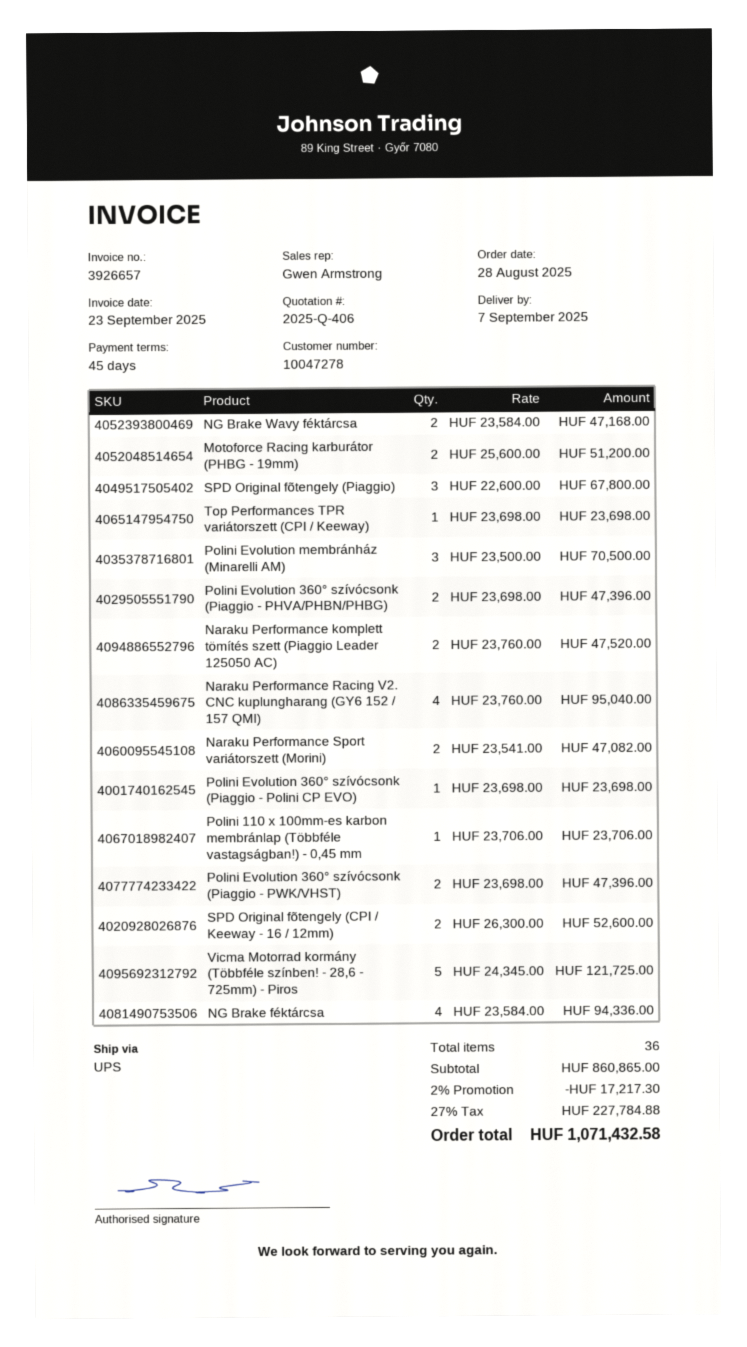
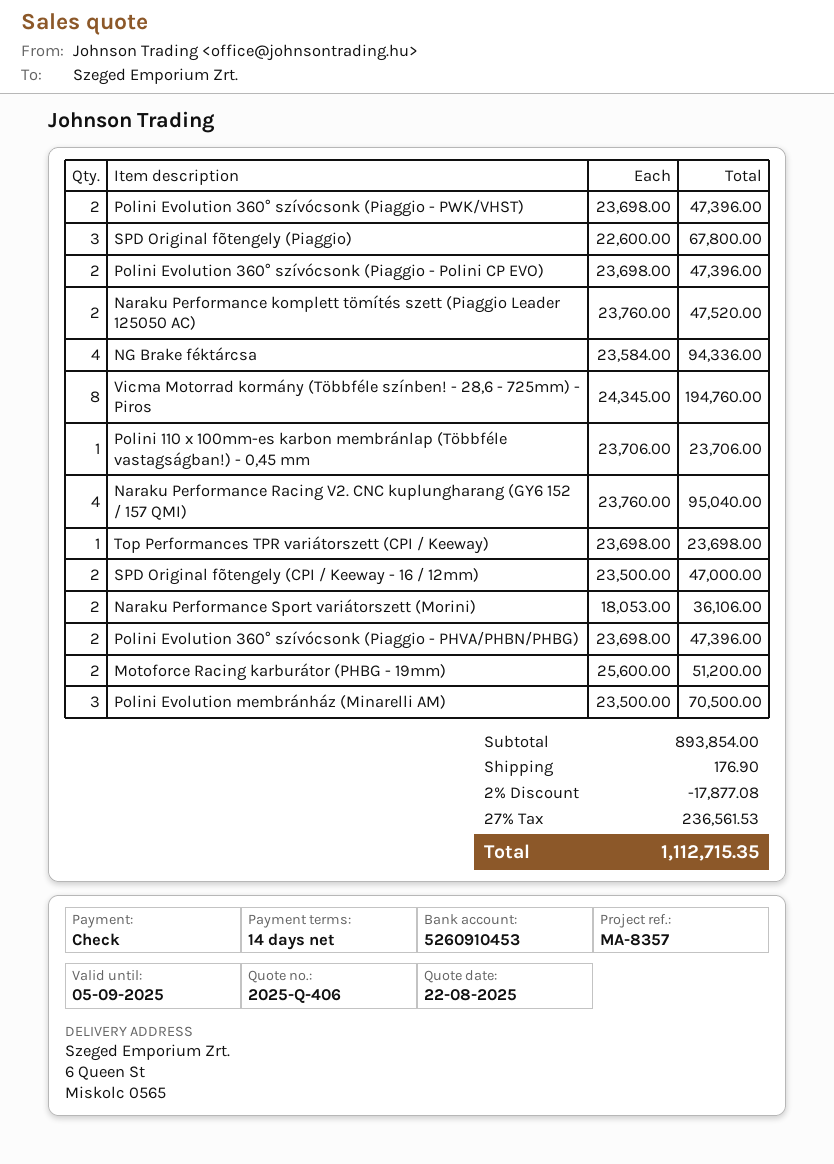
payment terms: 45 days -> 14 days
NG Brake Wavy féktárcsa: 2 x 23584.00 = 47168.00 -> none
Naraku Performance Sport variátorszett (Morini): 2 x 23541.00 = 47082.00 -> 2 x 18053.00 = 36106.00
Polini Evolution 360° szívócsonk (Piaggio - Polini CP EVO): 1 x 23698.00 = 23698.00 -> 2 x 23698.00 = 47396.00
SPD Original fõtengely (CPI / Keeway - 16 / 12mm): 2 x 26300.00 = 52600.00 -> 2 x 23500.00 = 47000.00
Vicma Motorrad kormány (Többféle színben! - 28,6 - 725mm) - Piros: 5 x 24345.00 = 121725.00 -> 8 x 24345.00 = 194760.00
subtotal: 860865.00 -> 893854.00
discount: 2% = 17217.30 -> 2% = 17877.08
shipping: none -> 176.90
tax: 27% = 227784.88 -> 27% = 236561.53
total: 1071432.58 -> 1112715.35

